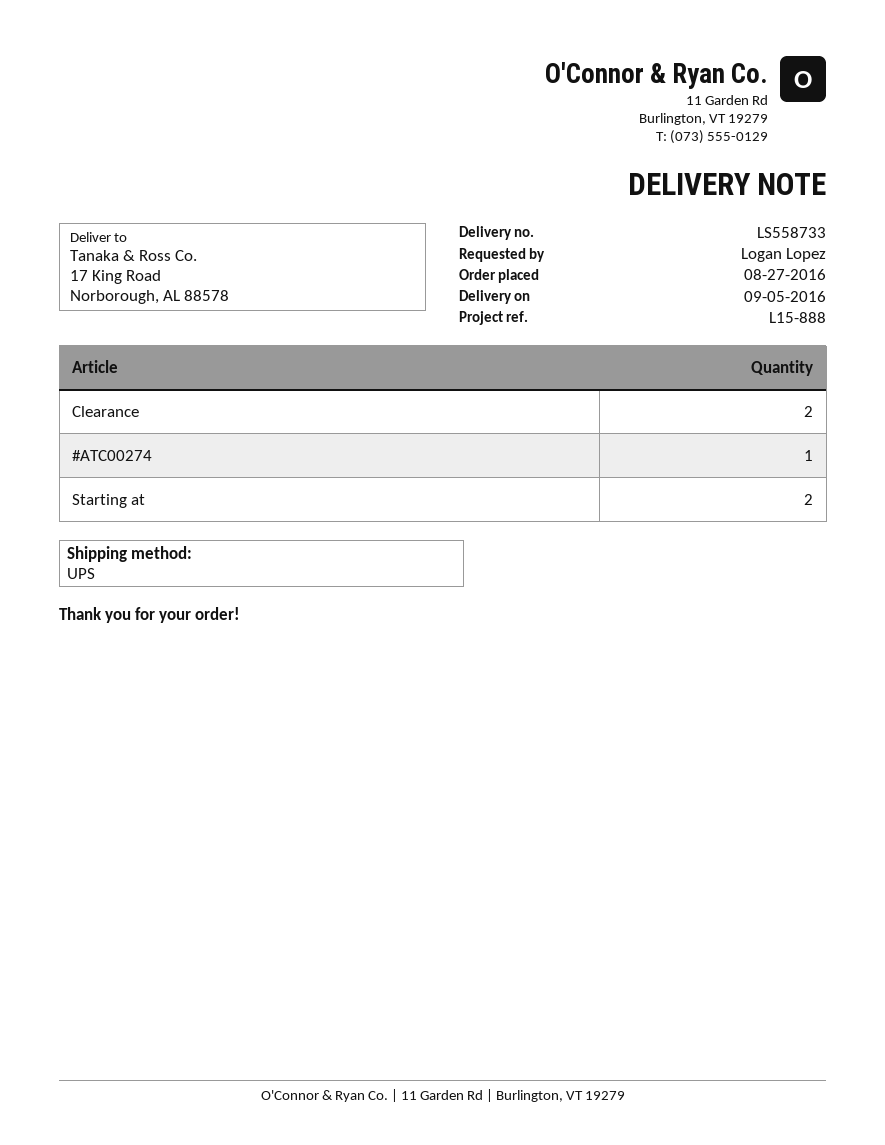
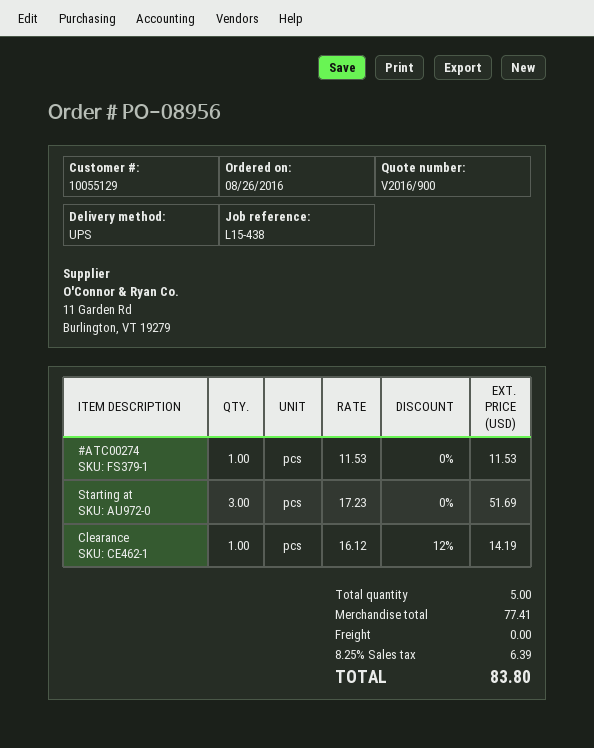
order date: 2016-08-27 -> 2016-08-26
reference: L15-888 -> L15-438
Clearance: 2 -> 1
Starting at: 2 -> 3

